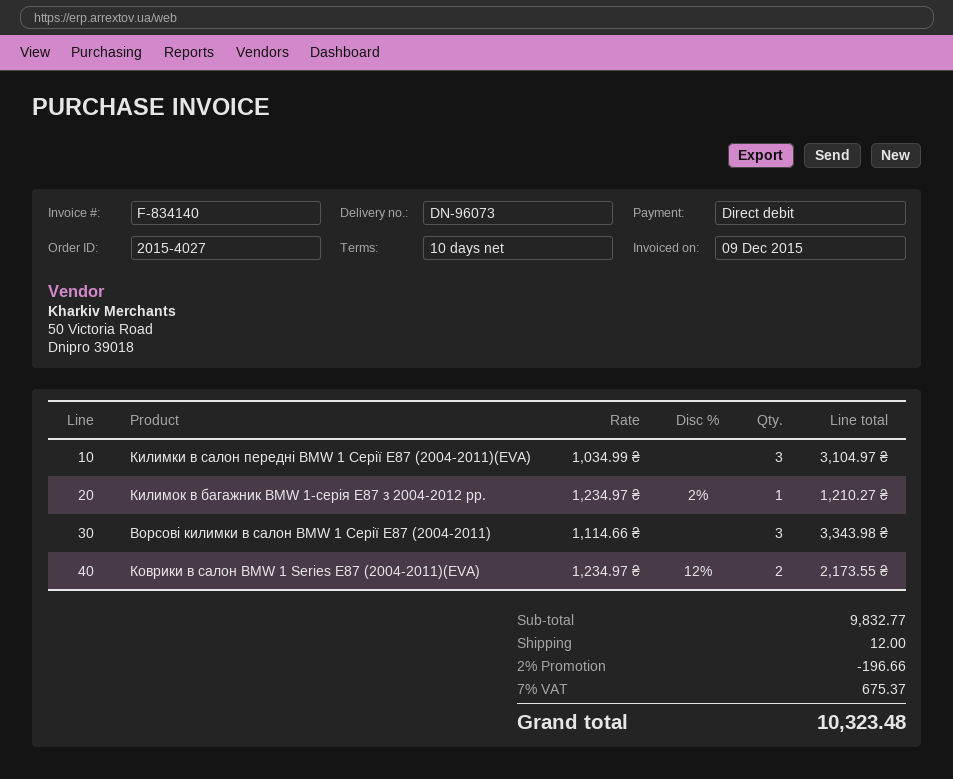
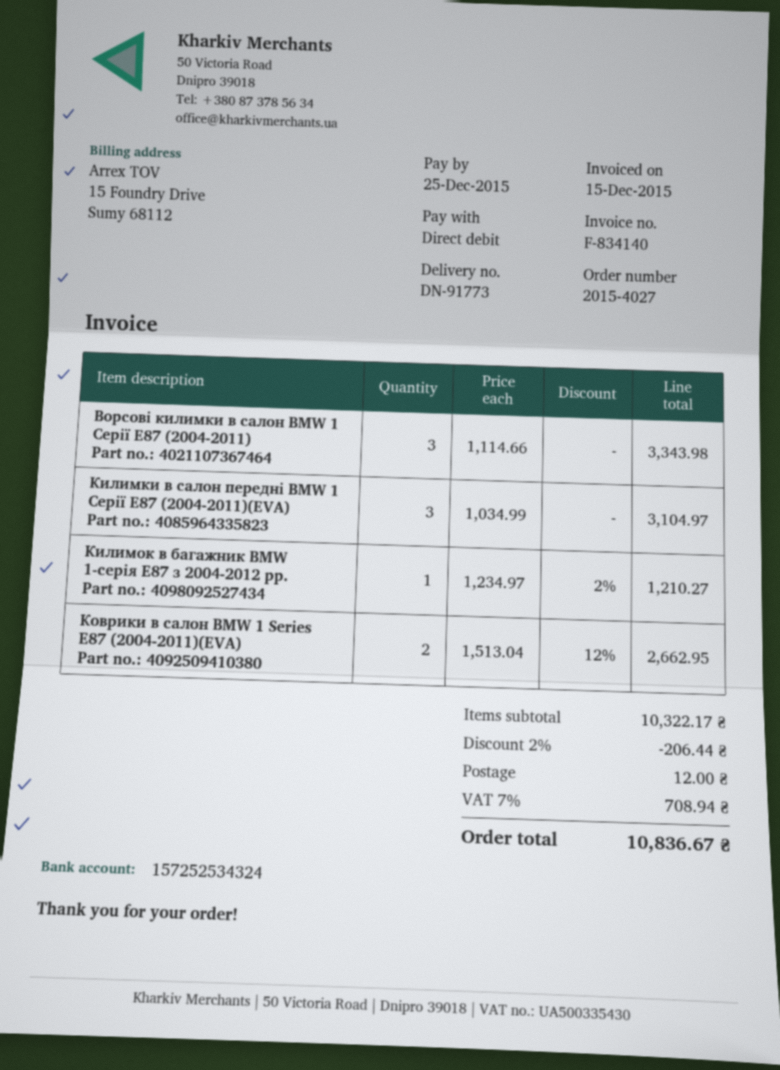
delivery note number: DN-96073 -> DN-91773
invoice date: 2015-12-09 -> 2015-12-15
Коврики в салон BMW 1 Series E87 (2004-2011)(EVA): 2 x 1234.97 - 12% = 2173.55 -> 2 x 1513.04 - 12% = 2662.95
subtotal: 9832.77 -> 10322.17
discount: 2% = 196.66 -> 2% = 206.44
tax: 7% = 675.37 -> 7% = 708.94
total: 10323.48 -> 10836.67

